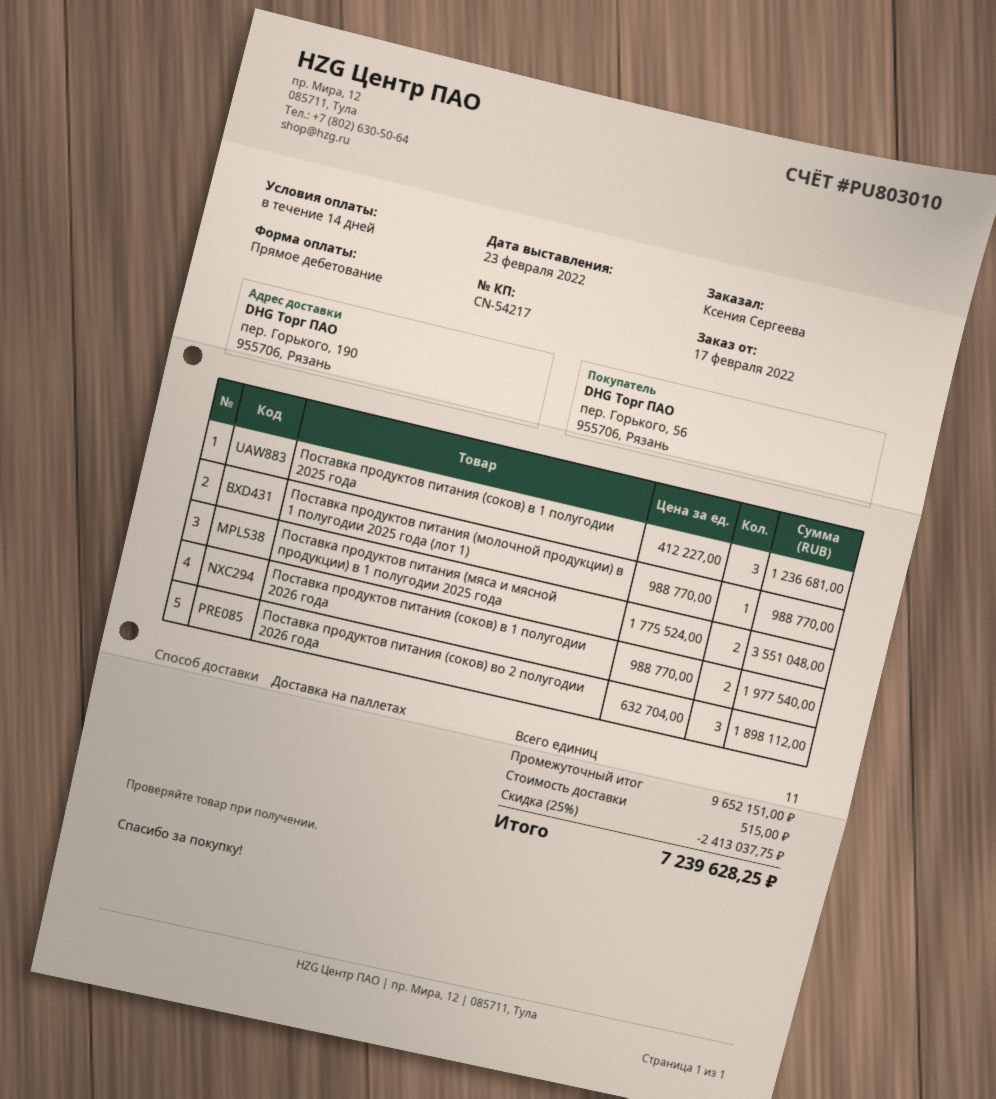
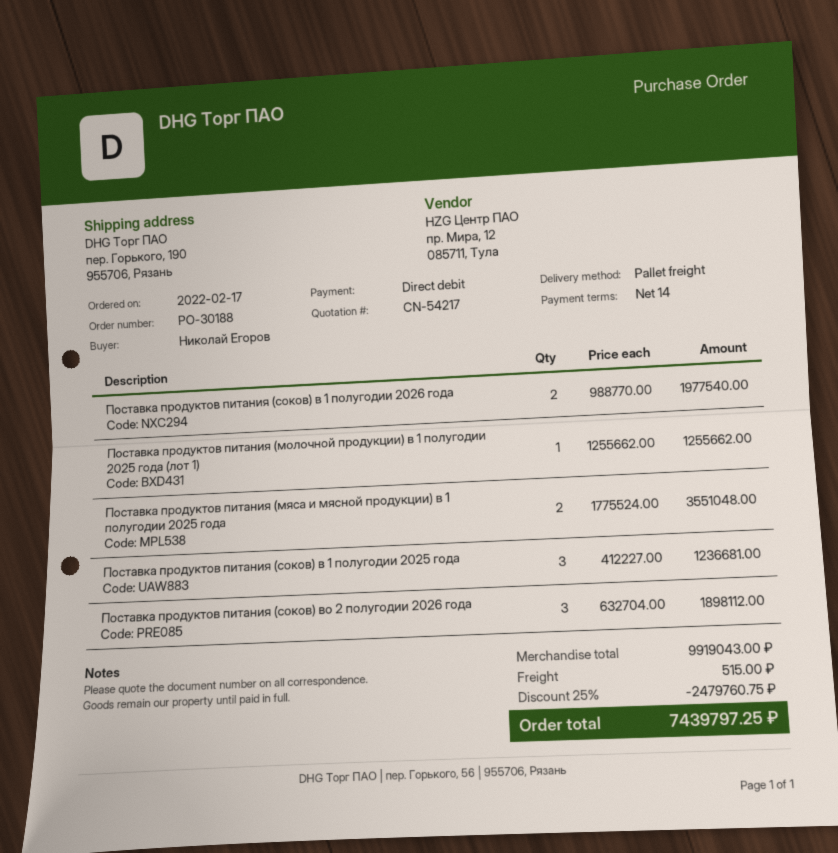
ordered by: Ксения Сергеева -> Николай Егоров
Поставка продуктов питания (молочной продукции) в 1 полугодии 2025 года (лот 1): 1 x 988770.00 = 988770.00 -> 1 x 1255662.00 = 1255662.00
subtotal: 9652151.00 -> 9919043.00
discount: 25% = 2413037.75 -> 25% = 2479760.75
total: 7239628.25 -> 7439797.25

